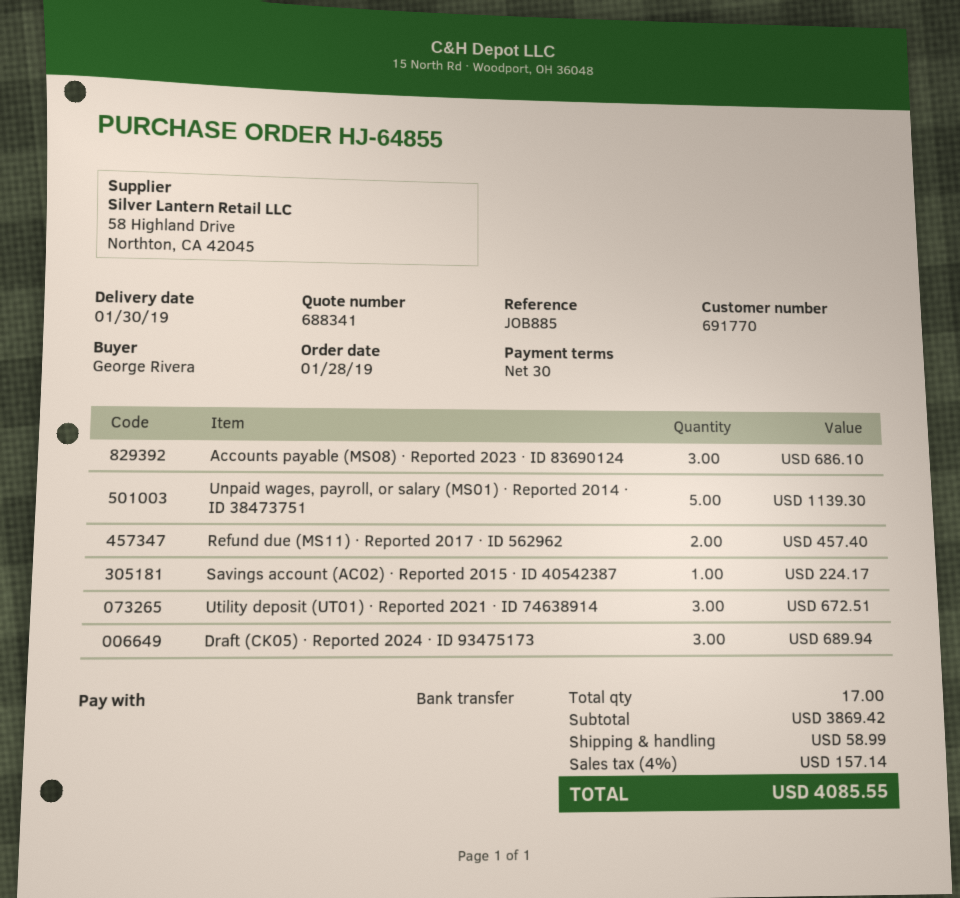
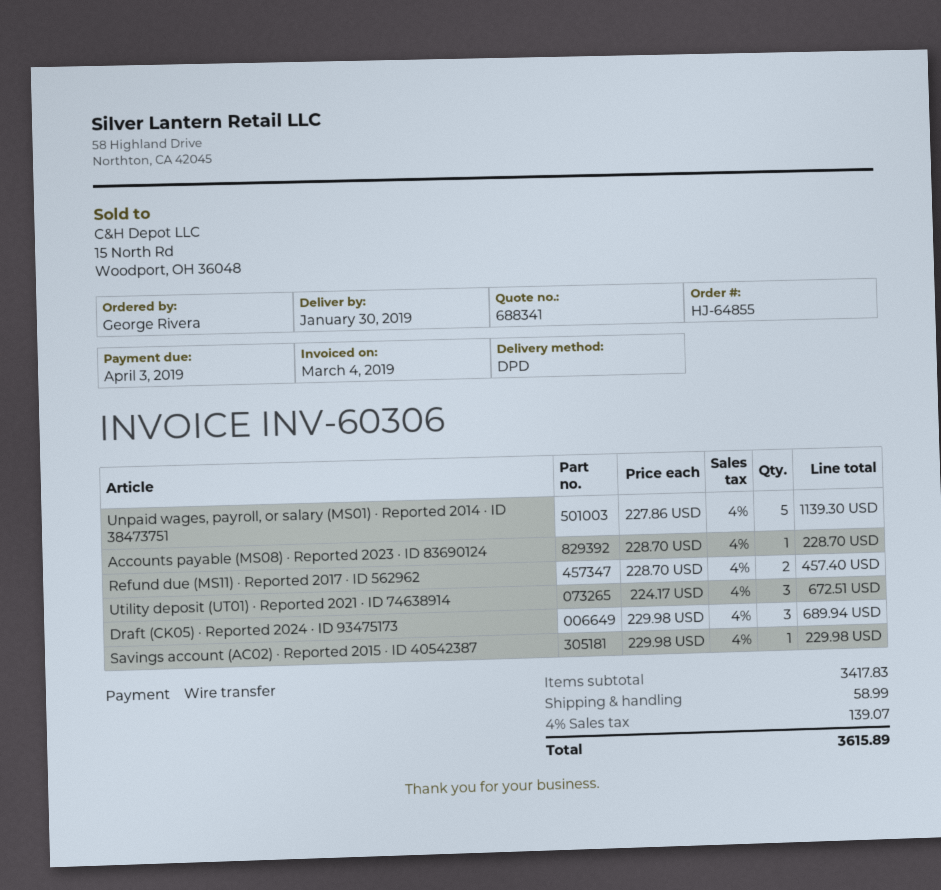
Accounts payable (MS08) · Reported 2023 · ID 83690124: 3 for 686.10 -> 1 for 228.70
Savings account (AC02) · Reported 2015 · ID 40542387: 1 for 224.17 -> 1 for 229.98
subtotal: 3869.42 -> 3417.83
tax: 4% = 157.14 -> 4% = 139.07
total: 4085.55 -> 3615.89

